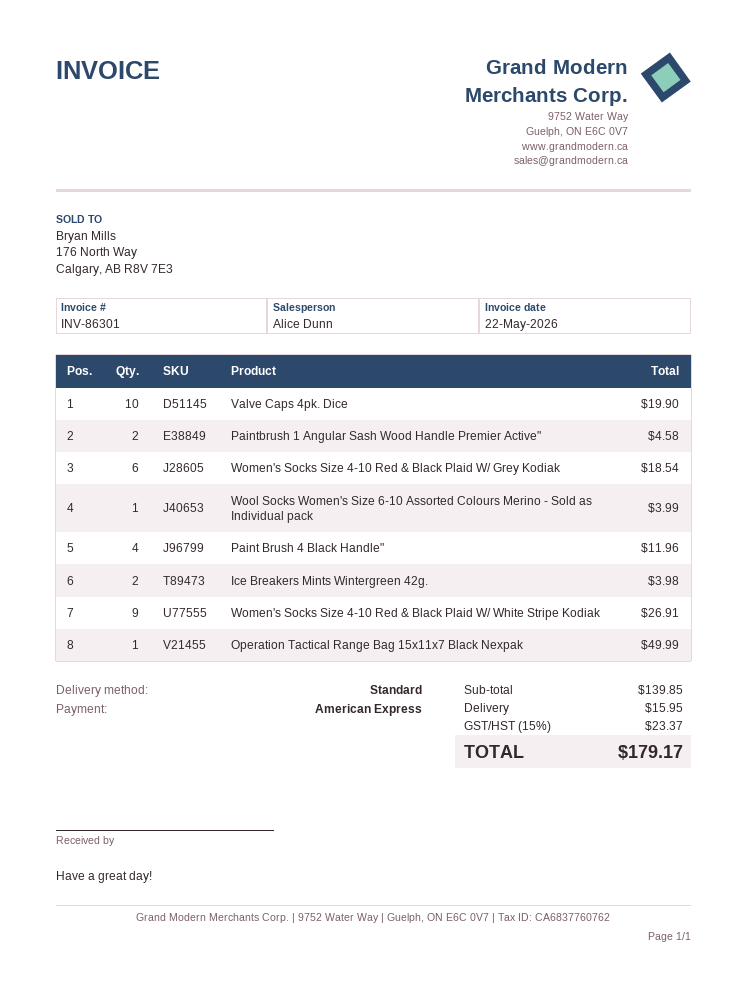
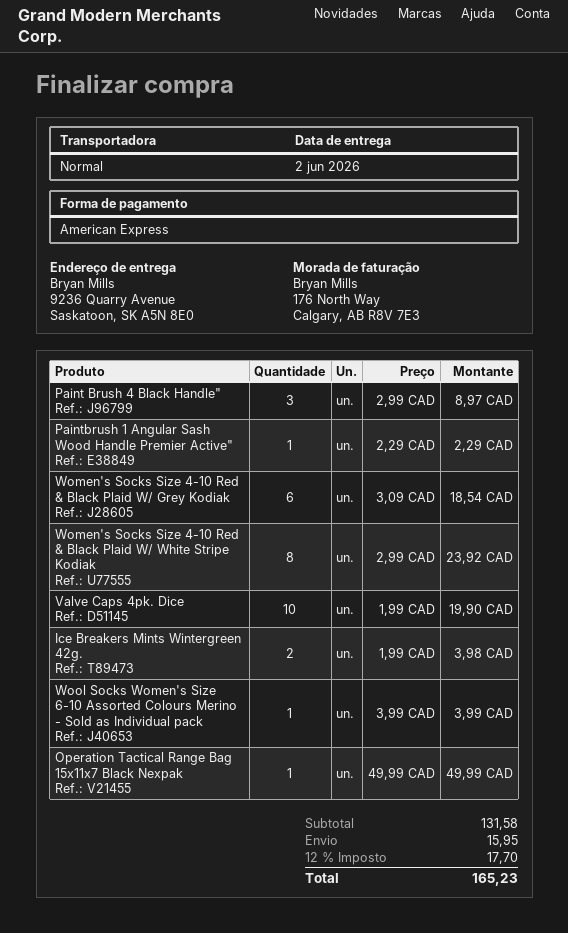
Paintbrush 1 Angular Sash Wood Handle Premier Active": 2 for 4.58 -> 1 for 2.29
Paint Brush 4 Black Handle": 4 for 11.96 -> 3 for 8.97
Women's Socks Size 4-10 Red & Black Plaid W/ White Stripe Kodiak: 9 for 26.91 -> 8 for 23.92
subtotal: 139.85 -> 131.58
tax: 15% = 23.37 -> 12% = 17.70
total: 179.17 -> 165.23

